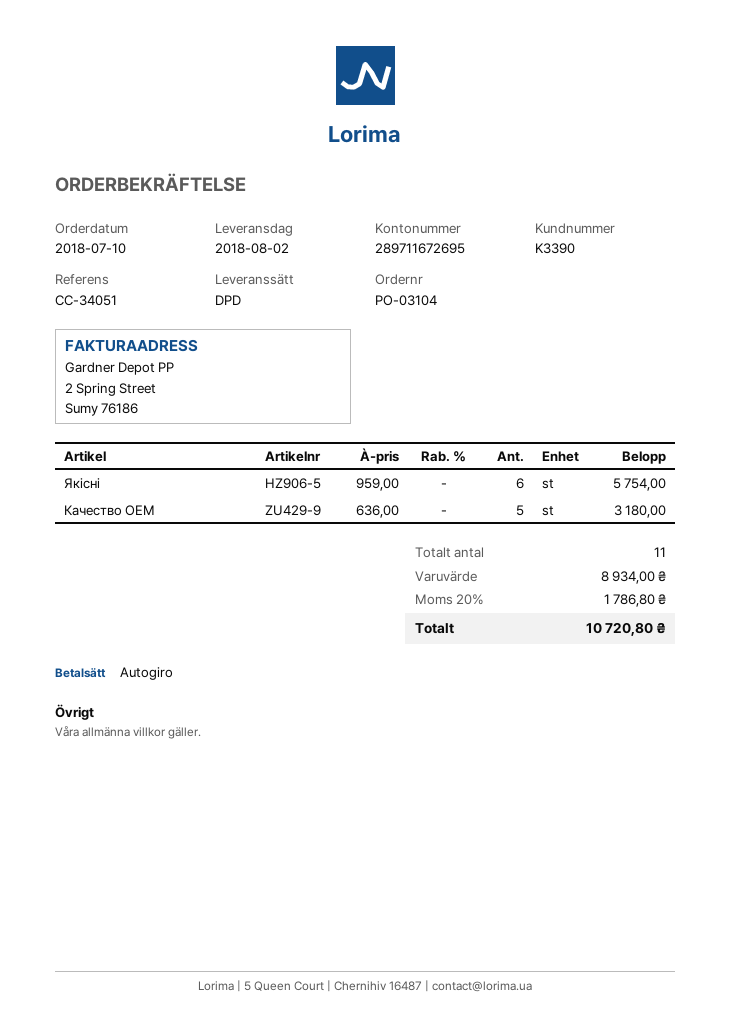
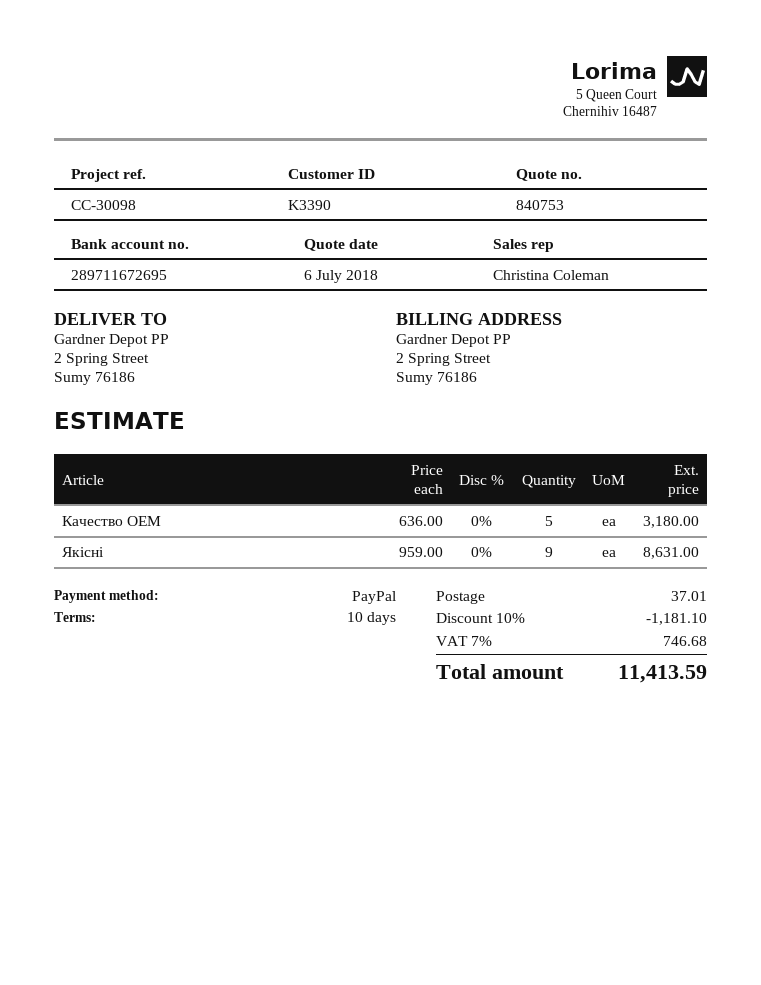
reference: CC-34051 -> CC-30098
payment method: direct debit -> PayPal
Якісні: 6 x 959.00 = 5754.00 -> 9 x 959.00 = 8631.00
discount: none -> 10% = 1181.10
shipping: none -> 37.01
tax: 20% = 1786.80 -> 7% = 746.68
total: 10720.80 -> 11413.59

